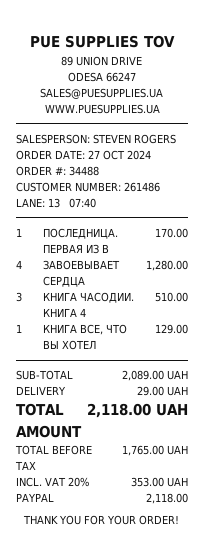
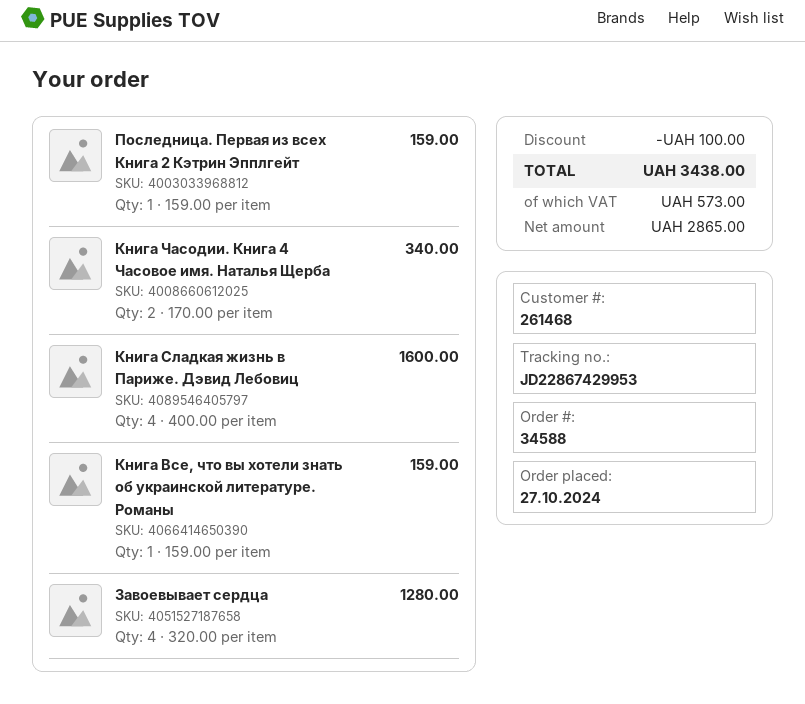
order number: 34488 -> 34588
customer number: 261486 -> 261468
ПОСЛЕДНИЦА. ПЕРВАЯ ИЗ В: 1 for 170.00 -> 1 for 159.00
КНИГА ЧАСОДИИ. КНИГА 4: 3 for 510.00 -> 2 for 340.00
КНИГА ВСЕ, ЧТО ВЫ ХОТЕЛ: 1 for 129.00 -> 1 for 159.00
Книга Сладкая жизнь в Париже. Дэвид Лебовиц: none -> 4 for 1600.00
discount: none -> 100.00
shipping: 29.00 -> none
net: 1765.00 -> 2865.00
tax: 353.00 -> 573.00
total: 2118.00 -> 3438.00

